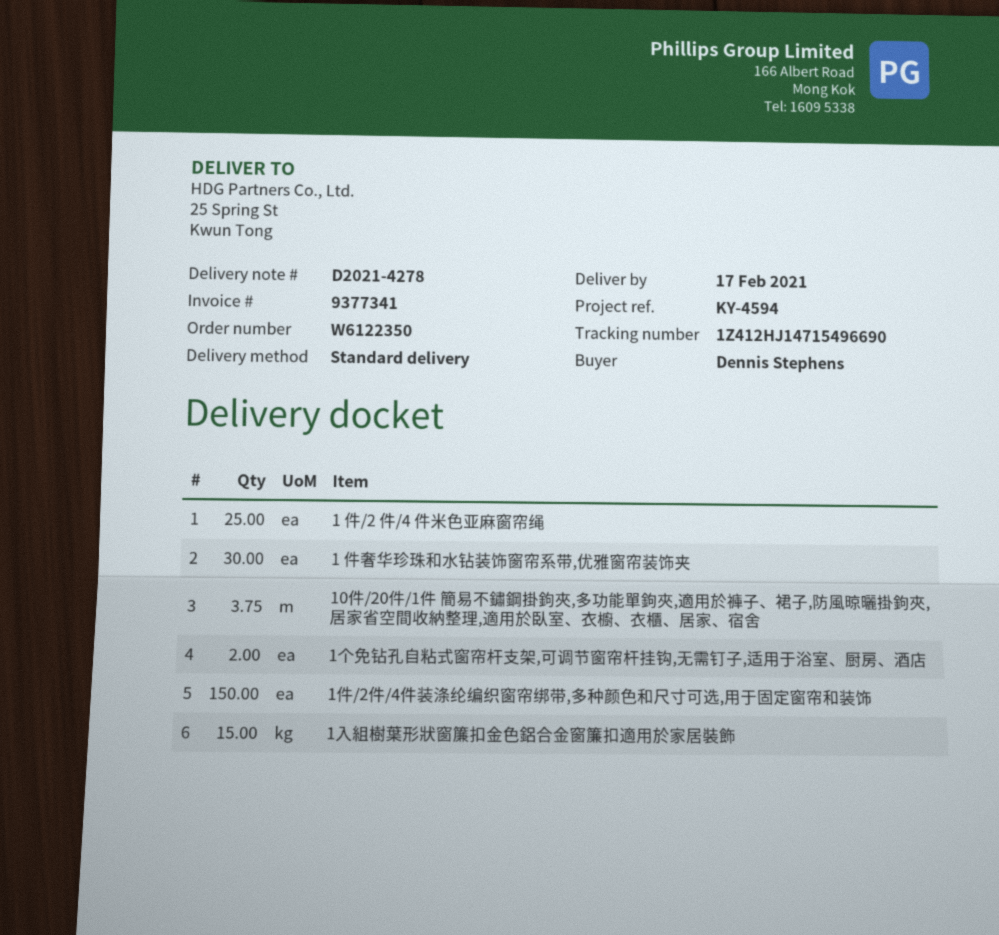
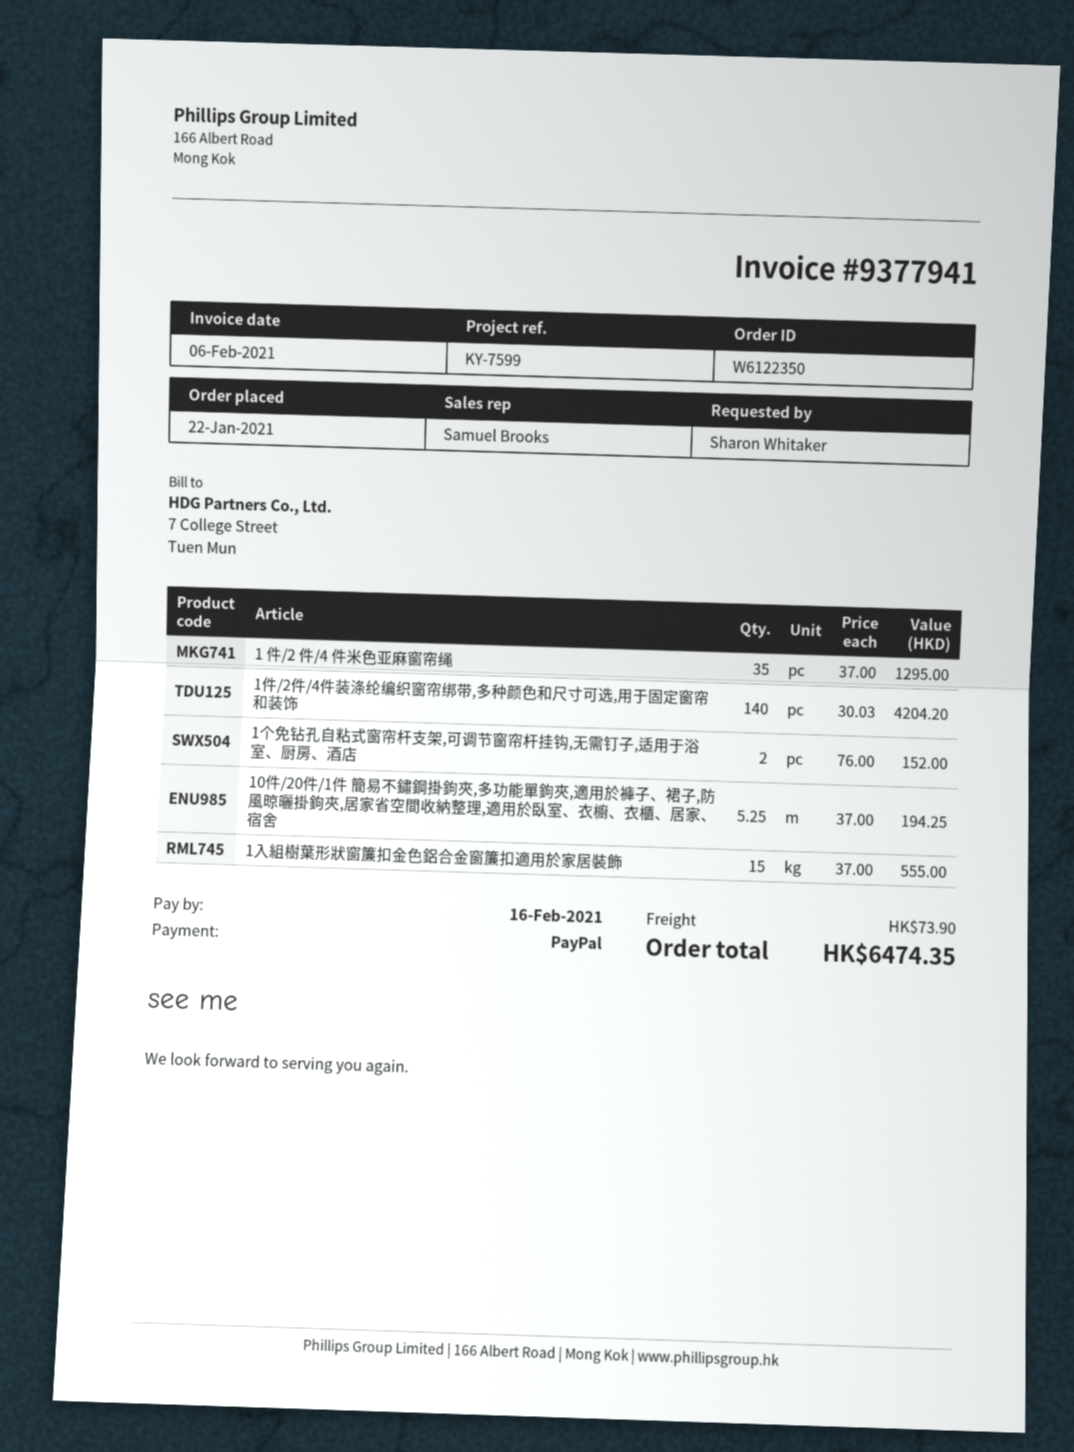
invoice number: 9377341 -> 9377941
reference: KY-4594 -> KY-7599
ordered by: Dennis Stephens -> Sharon Whitaker
1 件/2 件/4 件米色亚麻窗帘绳: 25 -> 35
1 件奢华珍珠和水钻装饰窗帘系带,优雅窗帘装饰夹: 30 -> none
10件/20件/1件 簡易不鏽鋼掛鉤夾,多功能單鉤夾,適用於褲子、裙子,防風晾曬掛鉤夾,居家省空間收納整理,適用於臥室、衣櫥、衣櫃、居家、宿舍: 3.75 -> 5.25
1件/2件/4件装涤纶编织窗帘绑带,多种颜色和尺寸可选,用于固定窗帘和装饰: 150 -> 140

